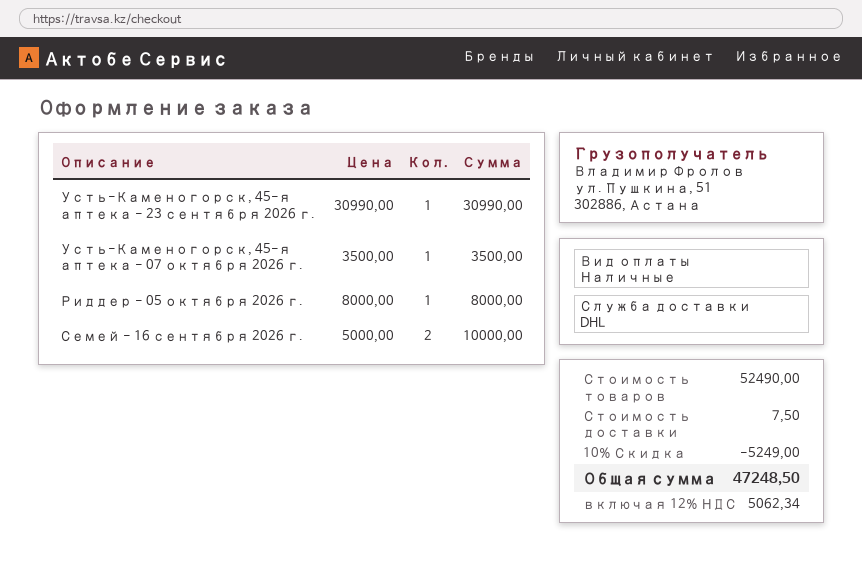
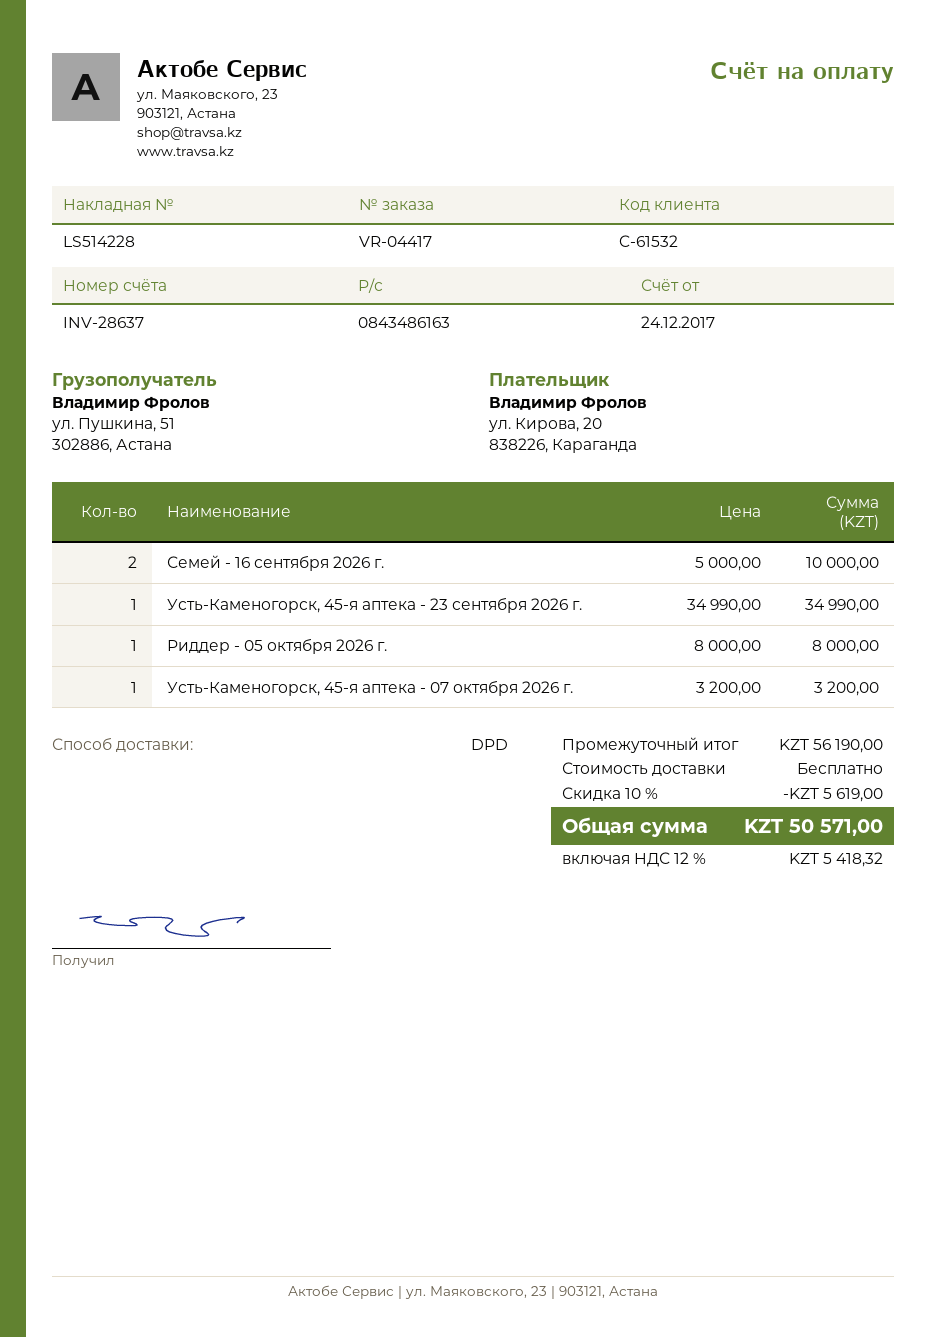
shipping method: DHL -> DPD
Усть-Каменогорск, 45-я аптека - 23 сентября 2026 г.: 1 x 30990.00 = 30990.00 -> 1 x 34990.00 = 34990.00
Усть-Каменогорск, 45-я аптека - 07 октября 2026 г.: 1 x 3500.00 = 3500.00 -> 1 x 3200.00 = 3200.00
subtotal: 52490.00 -> 56190.00
discount: 10% = 5249.00 -> 10% = 5619.00
shipping: 7.50 -> 0.00
tax: 12% = 5062.34 -> 12% = 5418.32
total: 47248.50 -> 50571.00

